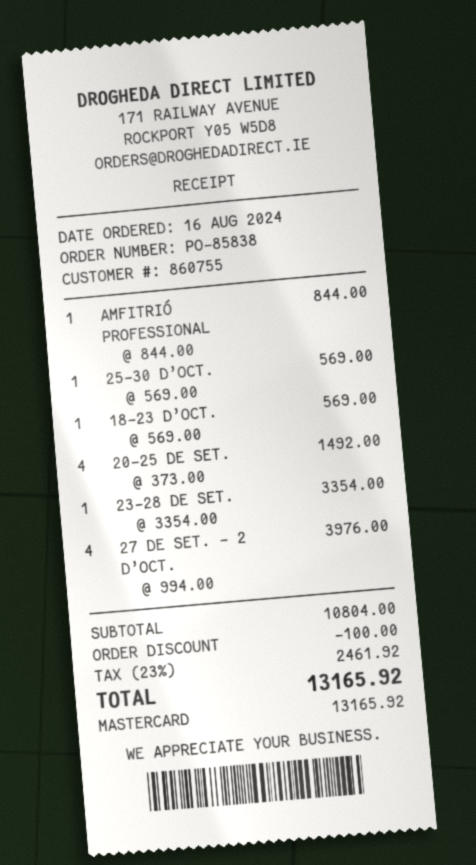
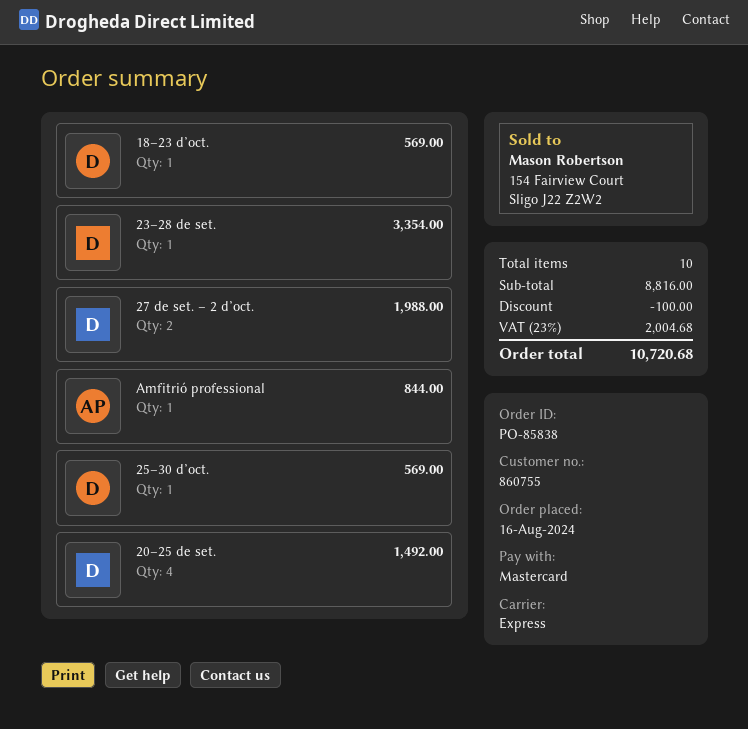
27 DE SET. – 2 D’OCT.: 4 for 3976.00 -> 2 for 1988.00
subtotal: 10804.00 -> 8816.00
tax: 23% = 2461.92 -> 23% = 2004.68
total: 13165.92 -> 10720.68

